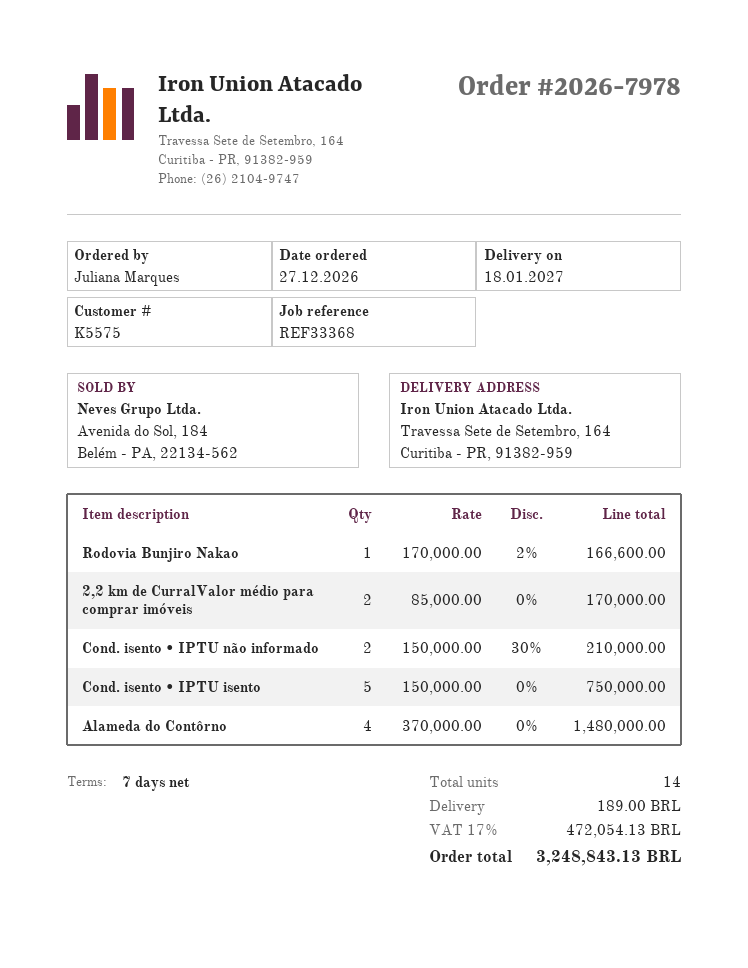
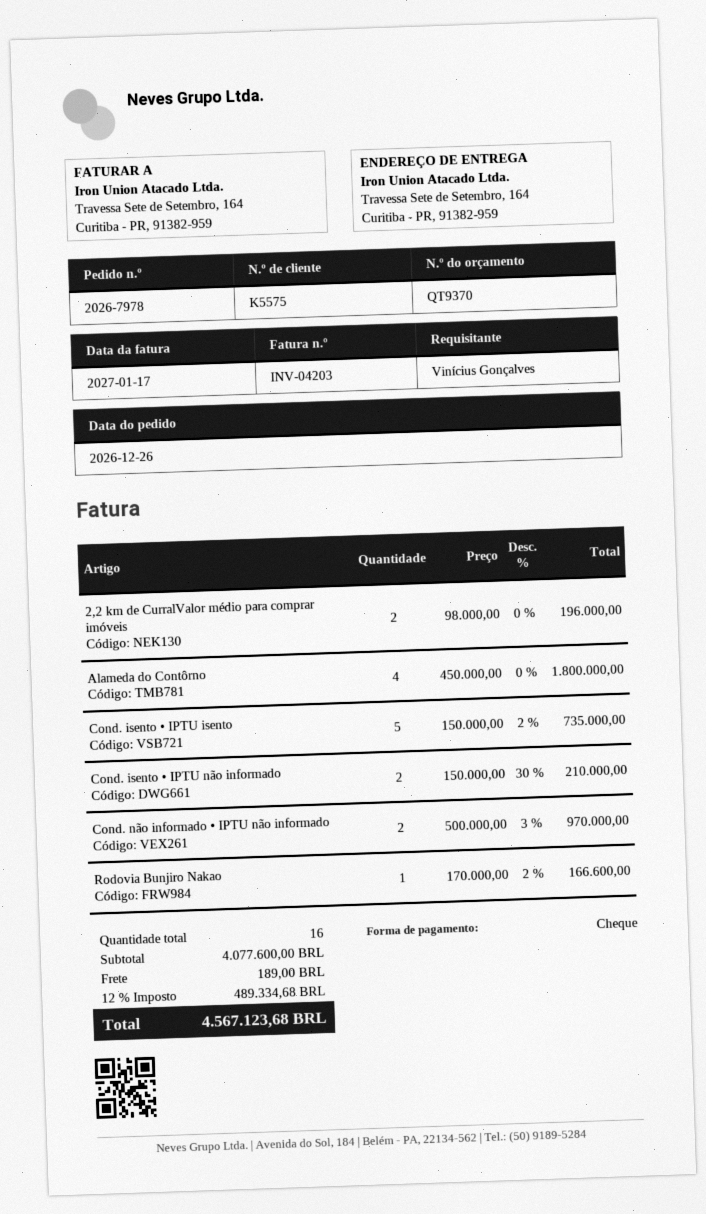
order date: 2026-12-27 -> 2026-12-26
ordered by: Juliana Marques -> Vinícius Gonçalves
2,2 km de CurralValor médio para comprar imóveis: 2 x 85000.00 = 170000.00 -> 2 x 98000.00 = 196000.00
Cond. isento • IPTU isento: 5 x 150000.00 = 750000.00 -> 5 x 150000.00 - 2% = 735000.00
Alameda do Contôrno: 4 x 370000.00 = 1480000.00 -> 4 x 450000.00 = 1800000.00
Cond. não informado • IPTU não informado: none -> 2 x 500000.00 - 3% = 970000.00
total quantity: 14 -> 16
tax: 17% = 472054.13 -> 12% = 489334.68
total: 3248843.13 -> 4567123.68

